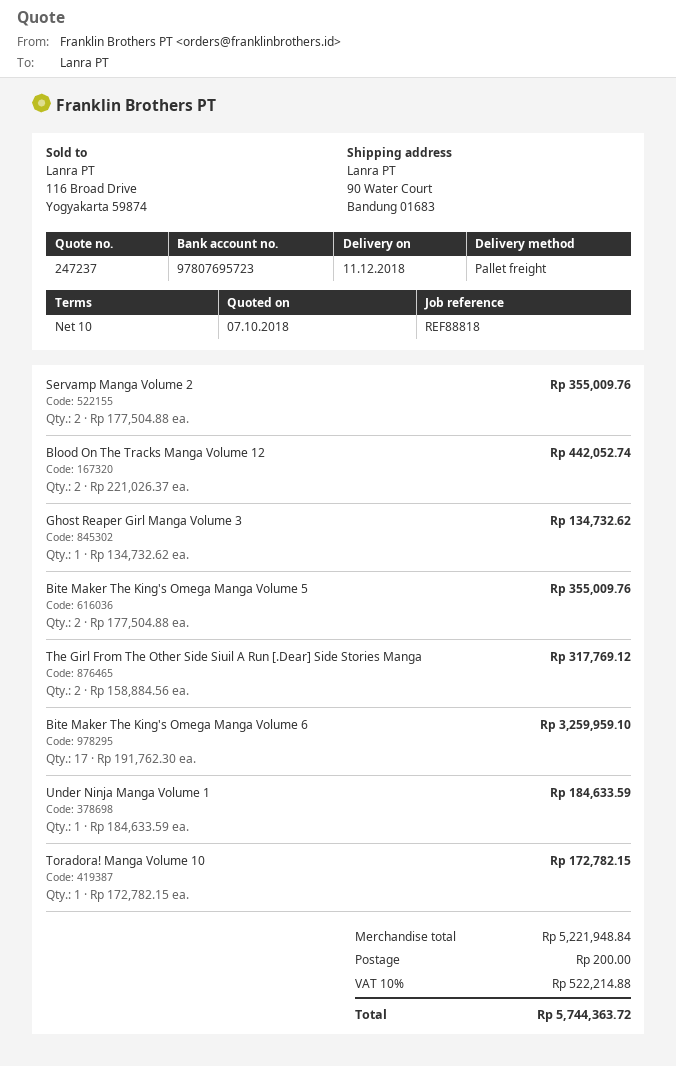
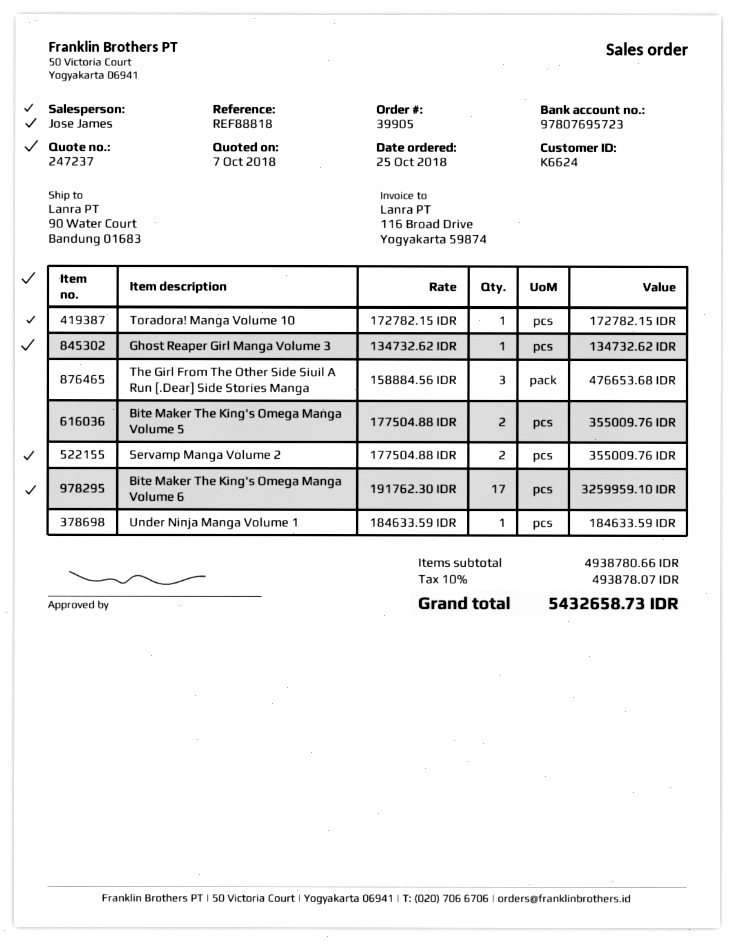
Blood On The Tracks Manga Volume 12: 2 x 221026.37 = 442052.74 -> none
The Girl From The Other Side Siuil A Run [.Dear] Side Stories Manga: 2 x 158884.56 = 317769.12 -> 3 x 158884.56 = 476653.68
subtotal: 5221948.84 -> 4938780.66
shipping: 200.00 -> none
tax: 10% = 522214.88 -> 10% = 493878.07
total: 5744363.72 -> 5432658.73

